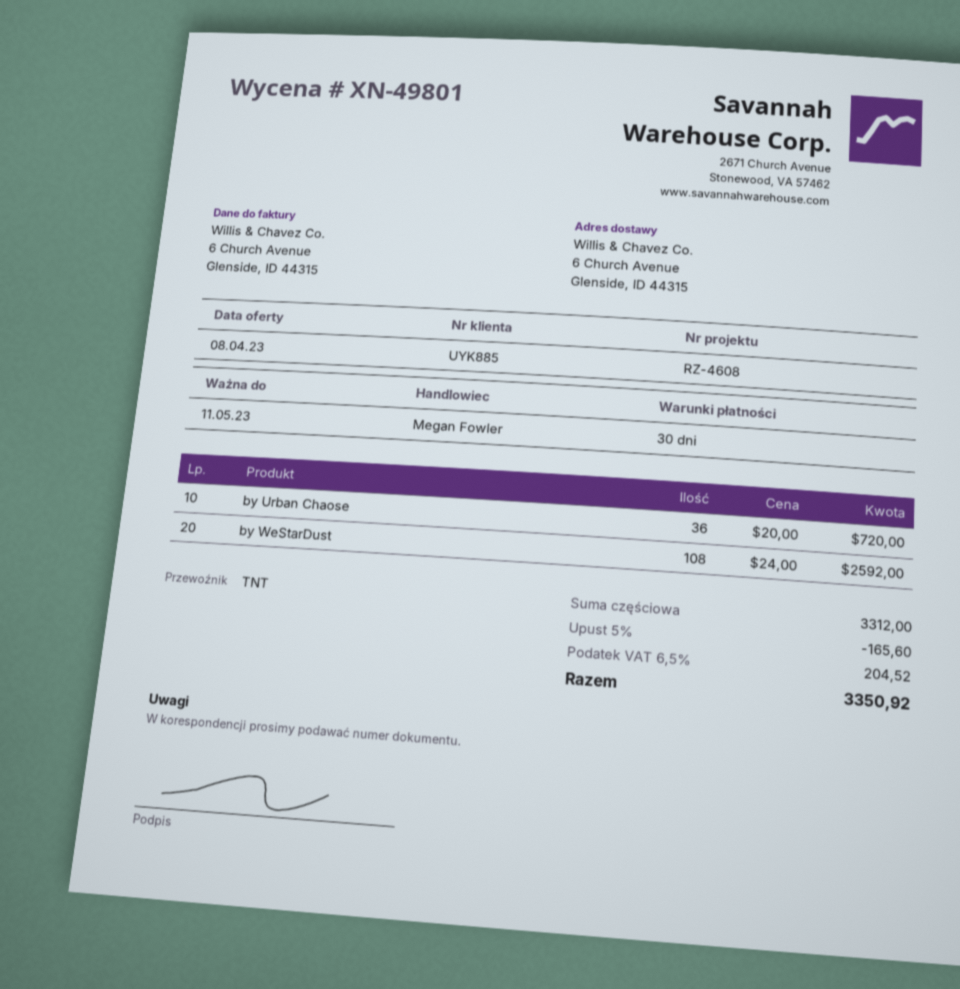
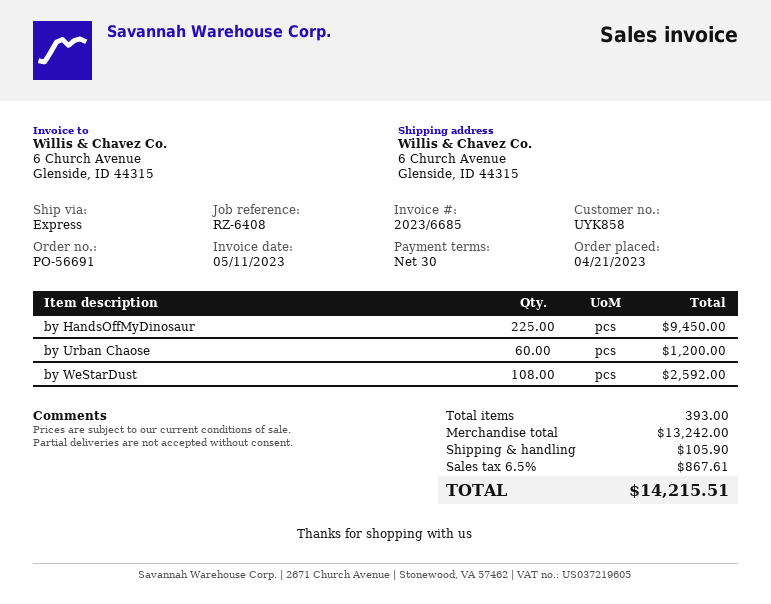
customer number: UYK885 -> UYK858
reference: RZ-4608 -> RZ-6408
shipping method: TNT -> express
by Urban Chaose: 36 for 720.00 -> 60 for 1200.00
by HandsOffMyDinosaur: none -> 225 for 9450.00
subtotal: 3312.00 -> 13242.00
discount: 5% = 165.60 -> none
shipping: none -> 105.90
tax: 6.5% = 204.52 -> 6.5% = 867.61
total: 3350.92 -> 14215.51

